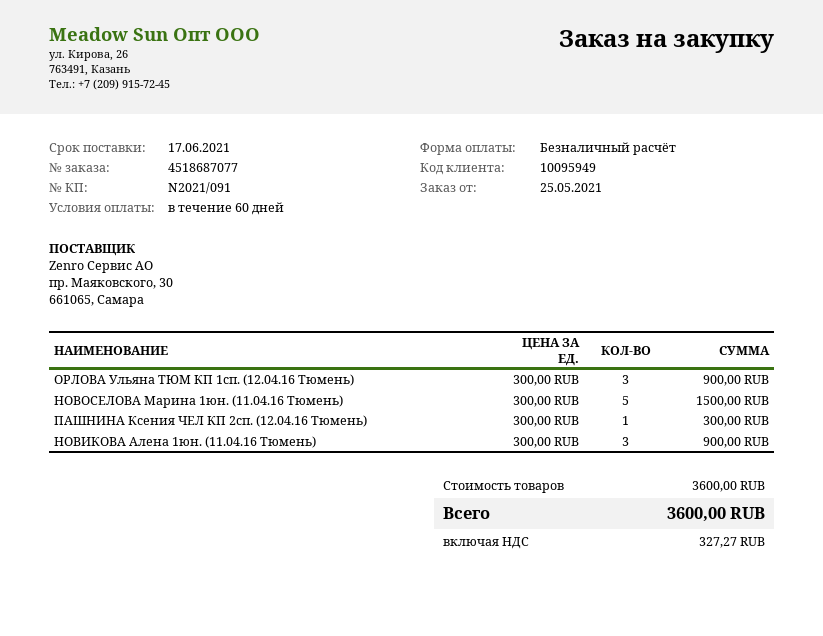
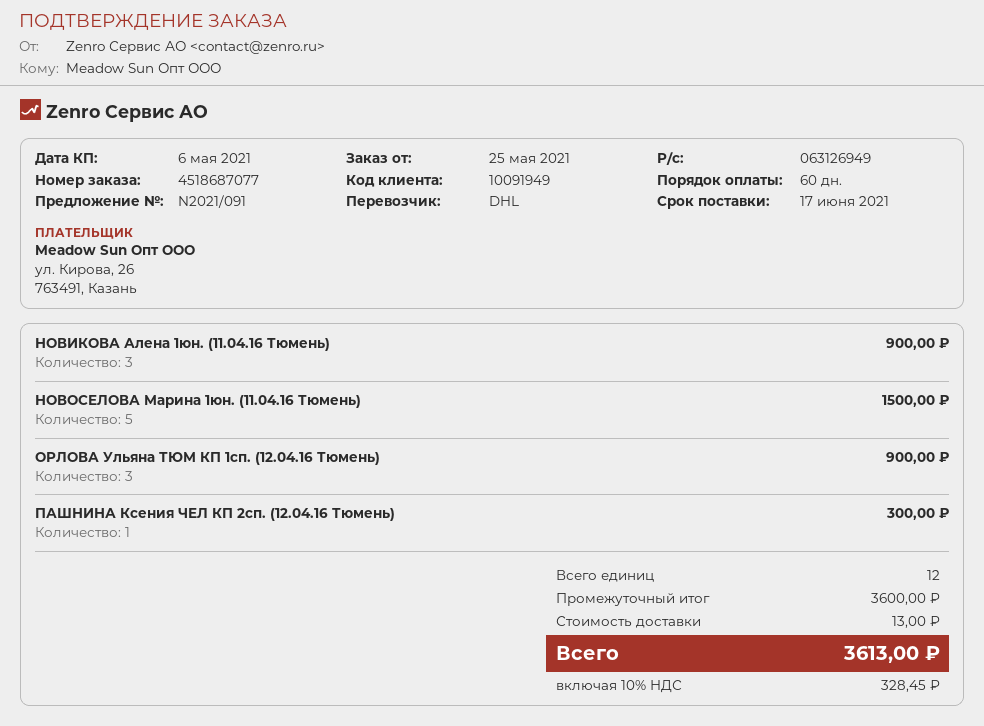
customer number: 10095949 -> 10091949
shipping: none -> 13.00
tax: 327.27 -> 328.45
total: 3600.00 -> 3613.00

